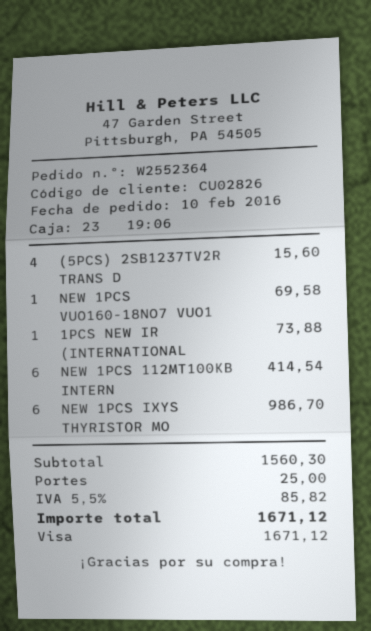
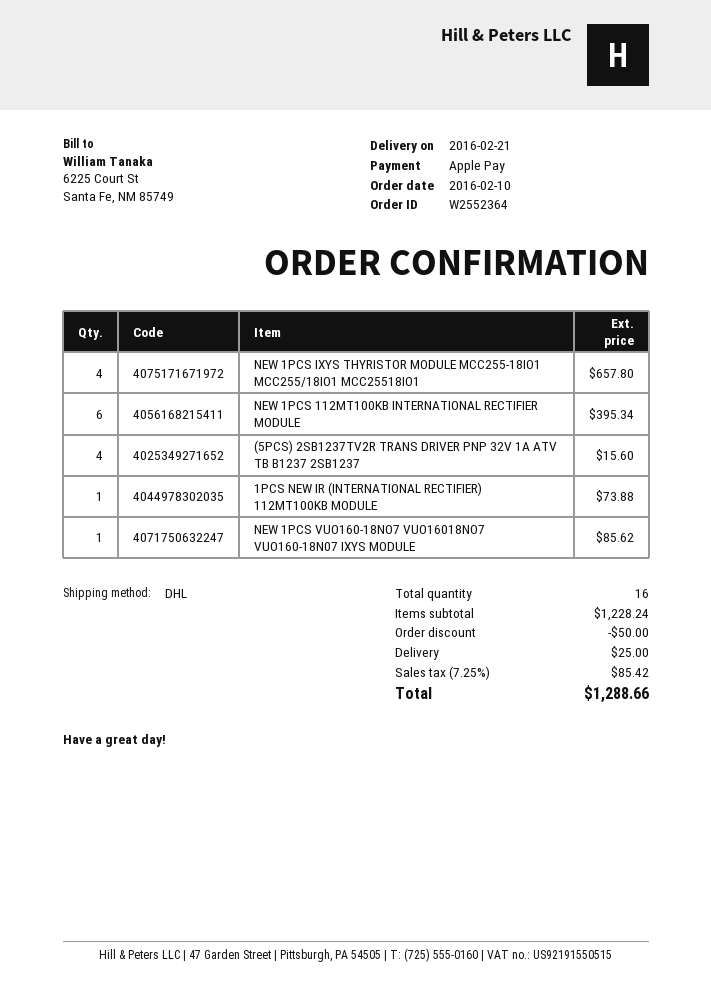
payment method: Visa -> Apple Pay
NEW 1PCS VUO160-18NO7 VUO1: 1 for 69.58 -> 1 for 85.62
NEW 1PCS 112MT100KB INTERN: 6 for 414.54 -> 6 for 395.34
NEW 1PCS IXYS THYRISTOR MO: 6 for 986.70 -> 4 for 657.80
subtotal: 1560.30 -> 1228.24
discount: none -> 50.00
tax: 5.5% = 85.82 -> 7.25% = 85.42
total: 1671.12 -> 1288.66

